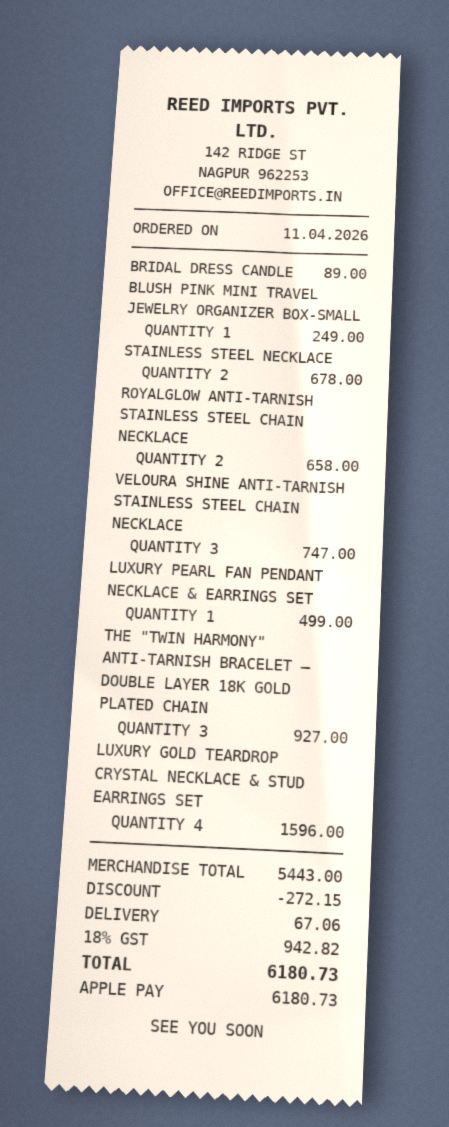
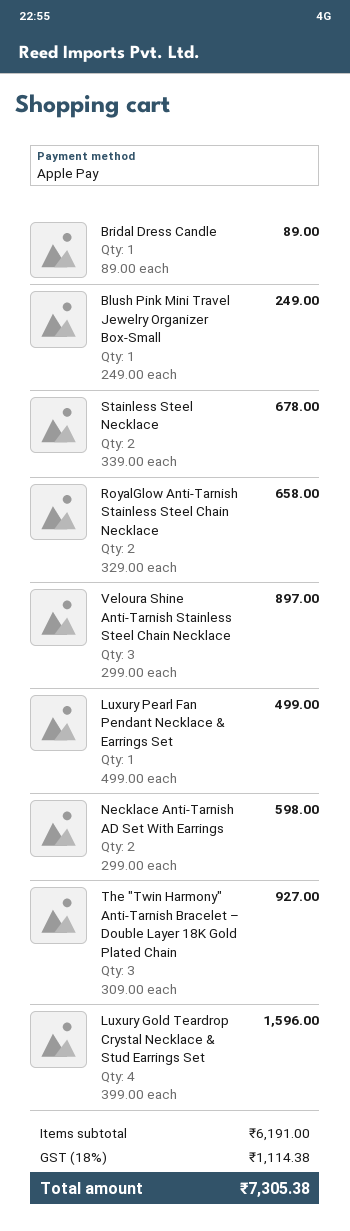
VELOURA SHINE ANTI-TARNISH STAINLESS STEEL CHAIN NECKLACE: 3 for 747.00 -> 3 for 897.00
Necklace Anti-Tarnish AD Set With Earrings: none -> 2 for 598.00
subtotal: 5443.00 -> 6191.00
discount: 272.15 -> none
shipping: 67.06 -> none
tax: 18% = 942.82 -> 18% = 1114.38
total: 6180.73 -> 7305.38

